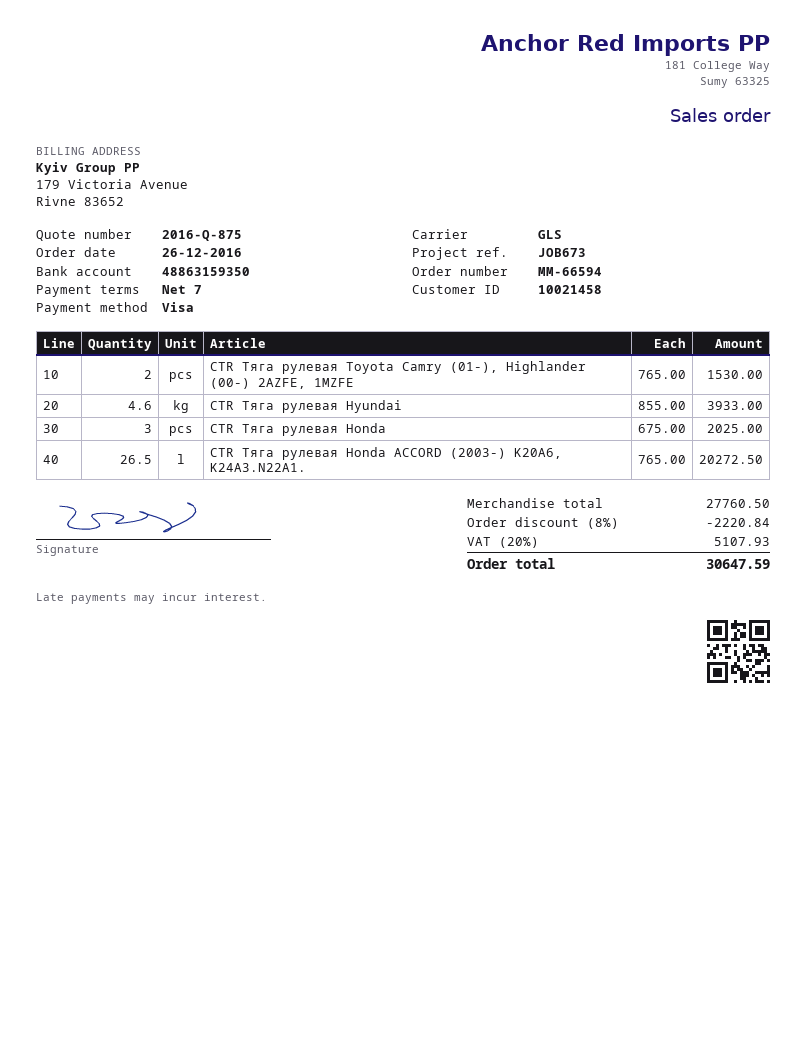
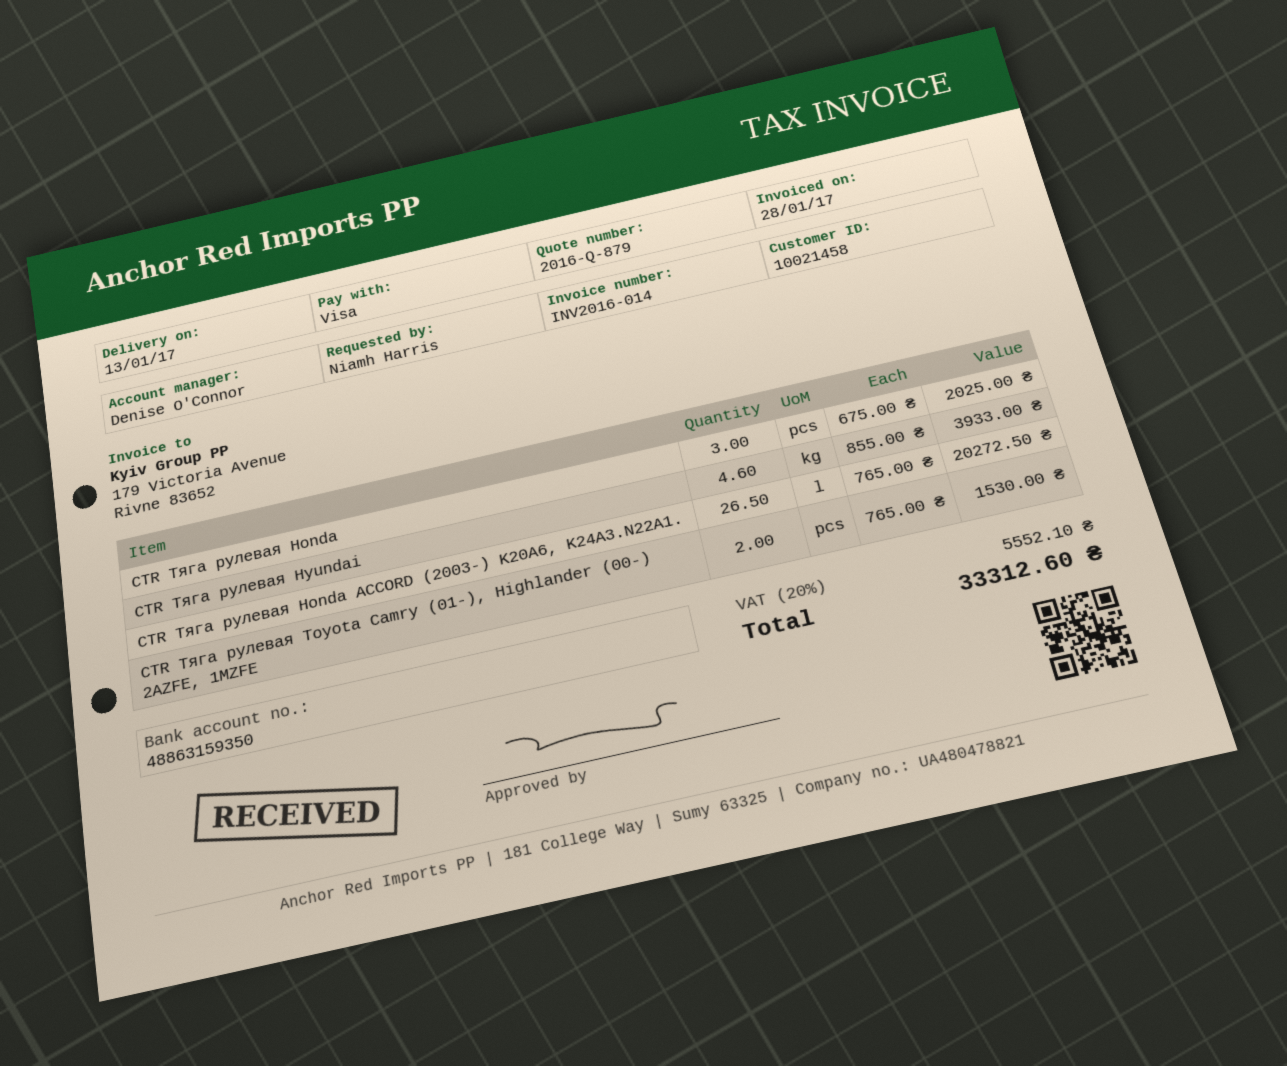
quote number: 2016-Q-875 -> 2016-Q-879
discount: 8% = 2220.84 -> none
tax: 20% = 5107.93 -> 20% = 5552.10
total: 30647.59 -> 33312.60

